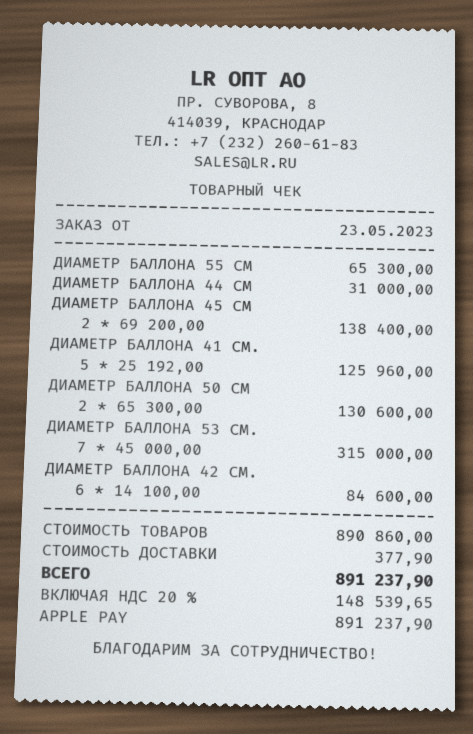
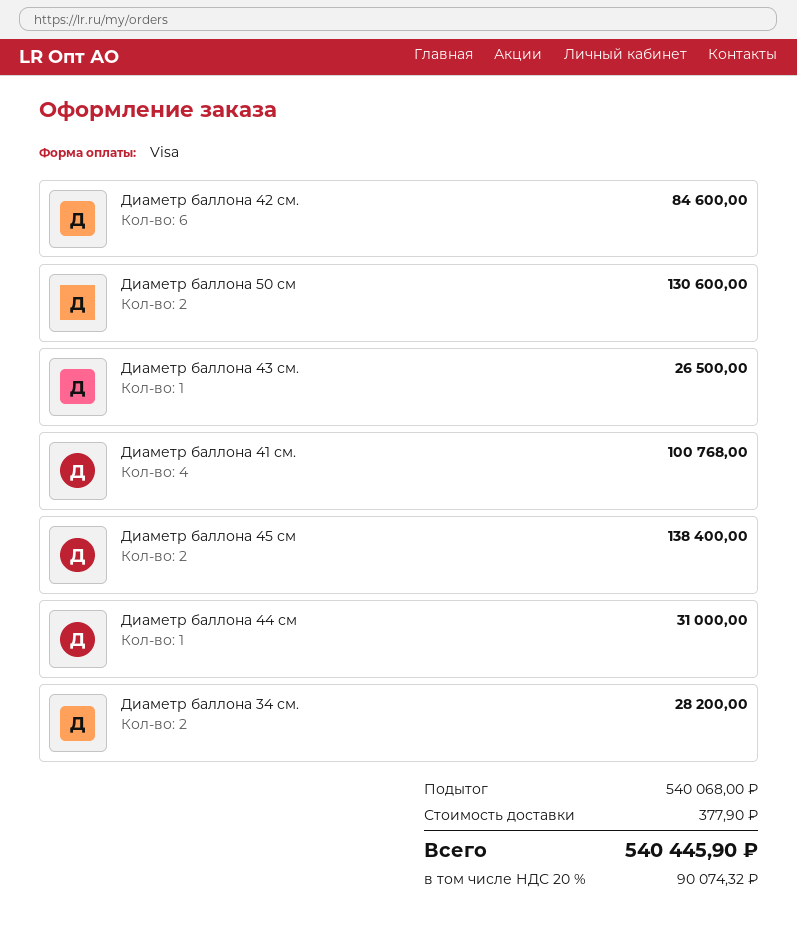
payment method: Apple Pay -> Visa
ДИАМЕТР БАЛЛОНА 55 СМ: 1 for 65300.00 -> none
ДИАМЕТР БАЛЛОНА 41 СМ.: 5 for 125960.00 -> 4 for 100768.00
ДИАМЕТР БАЛЛОНА 53 СМ.: 7 for 315000.00 -> none
Диаметр баллона 43 см.: none -> 1 for 26500.00
Диаметр баллона 34 см.: none -> 2 for 28200.00
subtotal: 890860.00 -> 540068.00
tax: 20% = 148539.65 -> 20% = 90074.32
total: 891237.90 -> 540445.90

